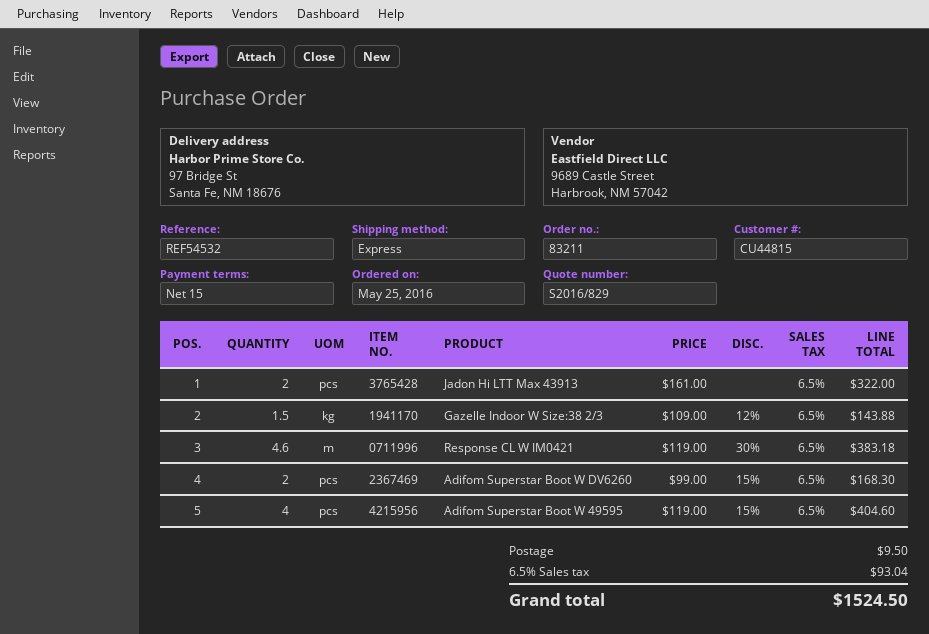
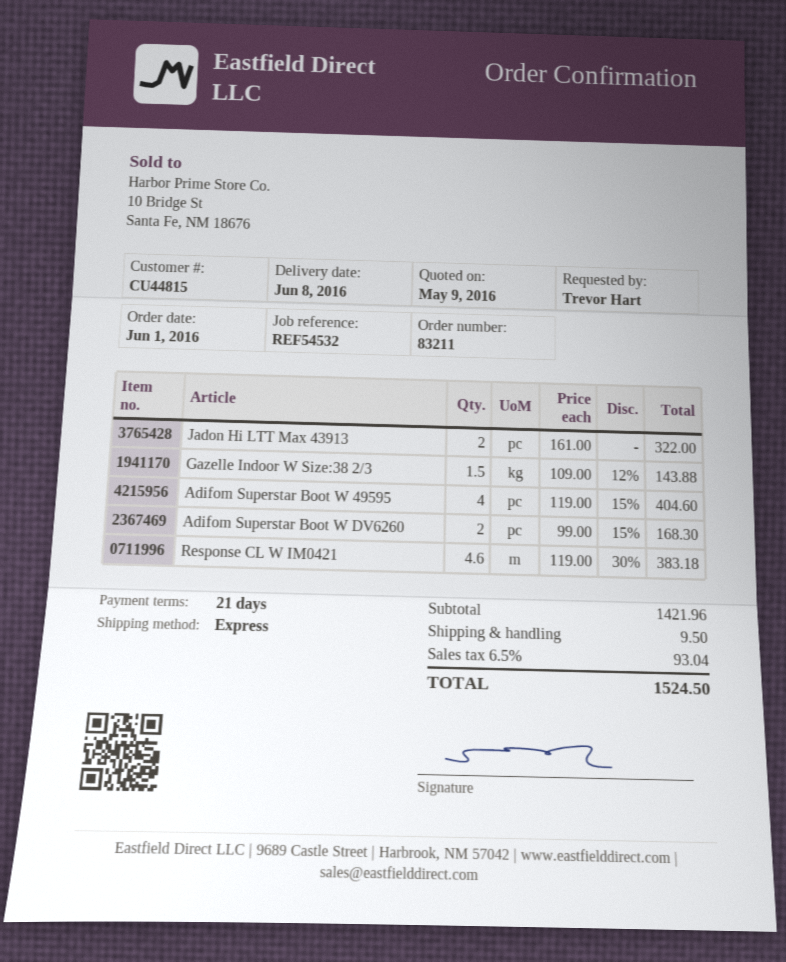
order date: 2016-05-25 -> 2016-06-01
payment terms: 15 days -> 21 days

